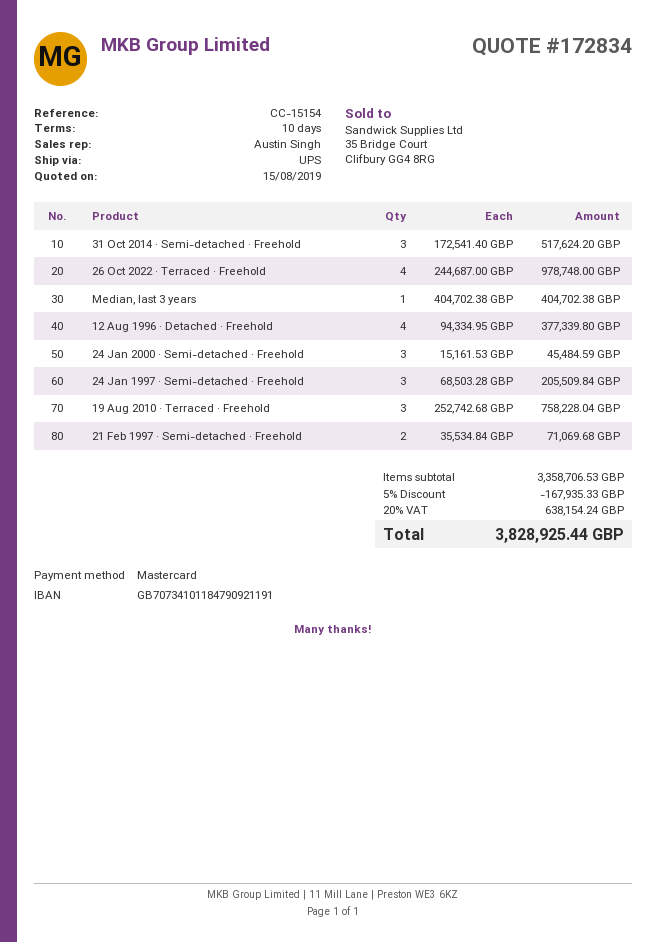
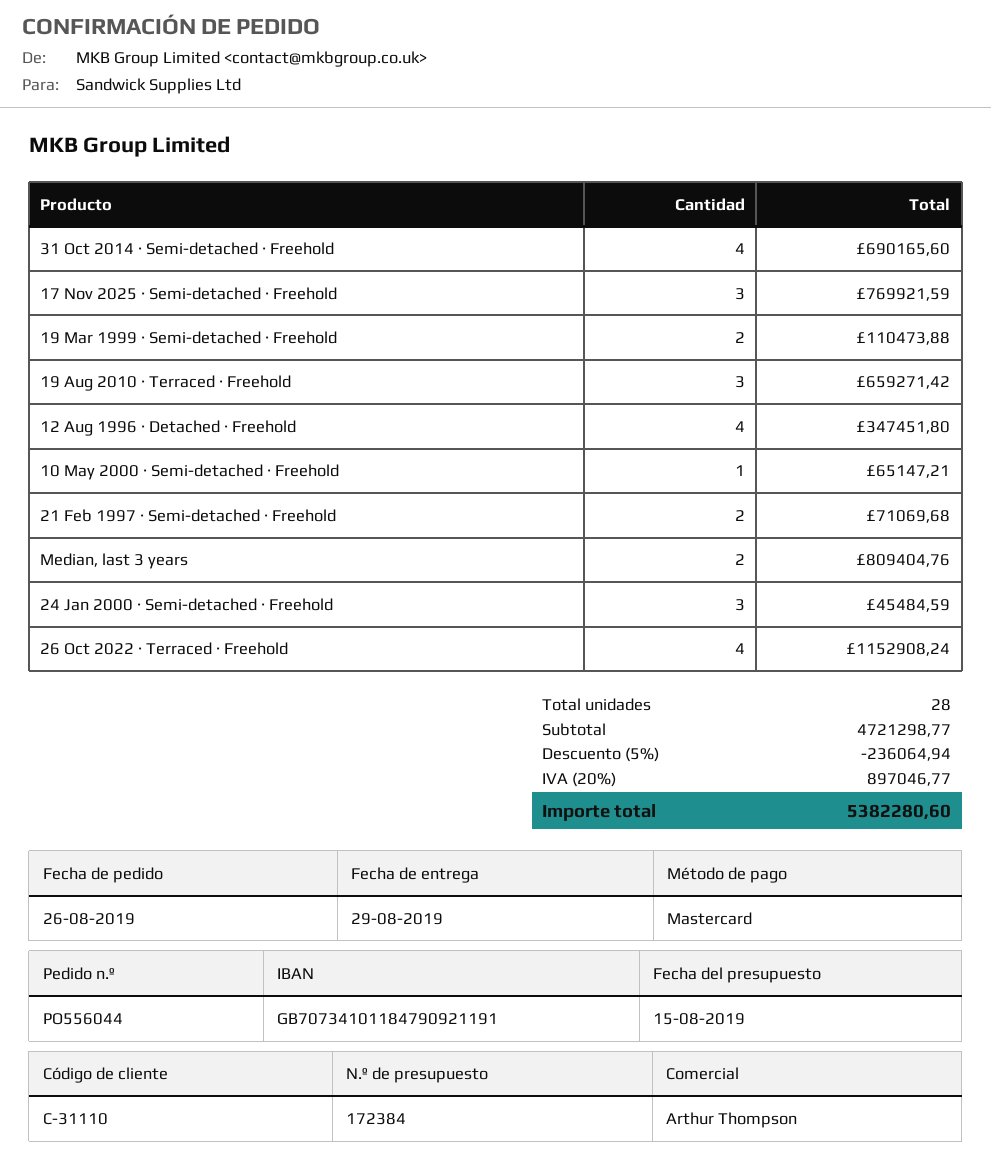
quote number: 172834 -> 172384
sales rep: Austin Singh -> Arthur Thompson
31 Oct 2014 · Semi-detached · Freehold: 3 for 517624.20 -> 4 for 690165.60
26 Oct 2022 · Terraced · Freehold: 4 for 978748.00 -> 4 for 1152908.24
Median, last 3 years: 1 for 404702.38 -> 2 for 809404.76
12 Aug 1996 · Detached · Freehold: 4 for 377339.80 -> 4 for 347451.80
24 Jan 1997 · Semi-detached · Freehold: 3 for 205509.84 -> none
19 Aug 2010 · Terraced · Freehold: 3 for 758228.04 -> 3 for 659271.42
17 Nov 2025 · Semi-detached · Freehold: none -> 3 for 769921.59
19 Mar 1999 · Semi-detached · Freehold: none -> 2 for 110473.88
10 May 2000 · Semi-detached · Freehold: none -> 1 for 65147.21
subtotal: 3358706.53 -> 4721298.77
discount: 5% = 167935.33 -> 5% = 236064.94
tax: 20% = 638154.24 -> 20% = 897046.77
total: 3828925.44 -> 5382280.60

